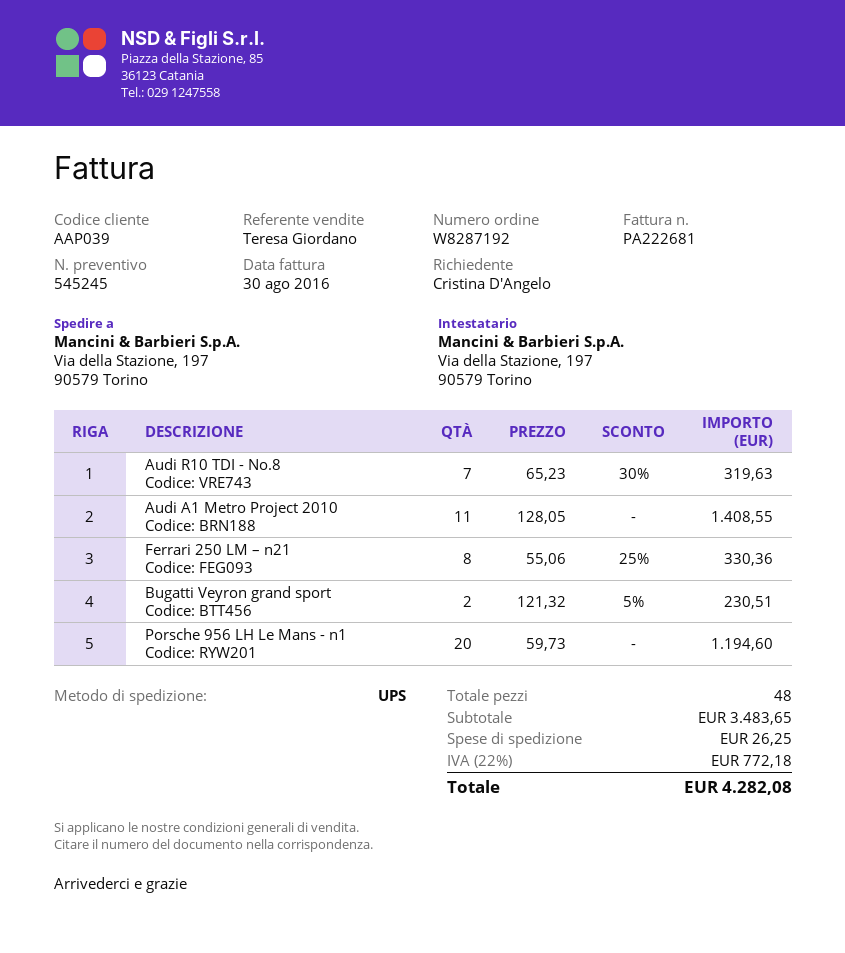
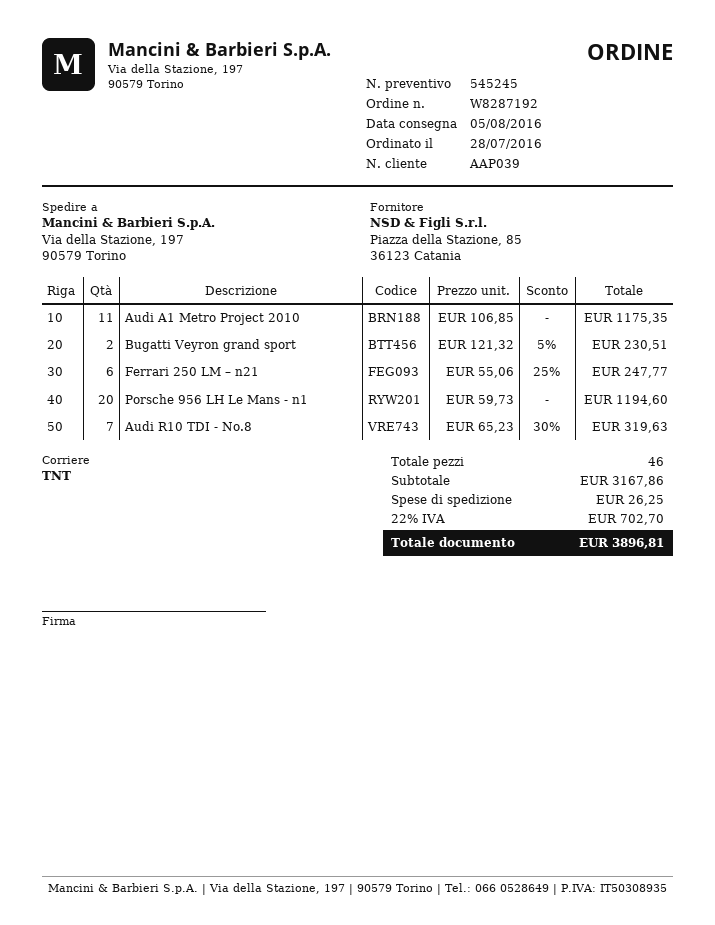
shipping method: UPS -> TNT
Audi A1 Metro Project 2010: 11 x 128.05 = 1408.55 -> 11 x 106.85 = 1175.35
Ferrari 250 LM – n21: 8 x 55.06 - 25% = 330.36 -> 6 x 55.06 - 25% = 247.77
total quantity: 48 -> 46
subtotal: 3483.65 -> 3167.86
tax: 22% = 772.18 -> 22% = 702.70
total: 4282.08 -> 3896.81

